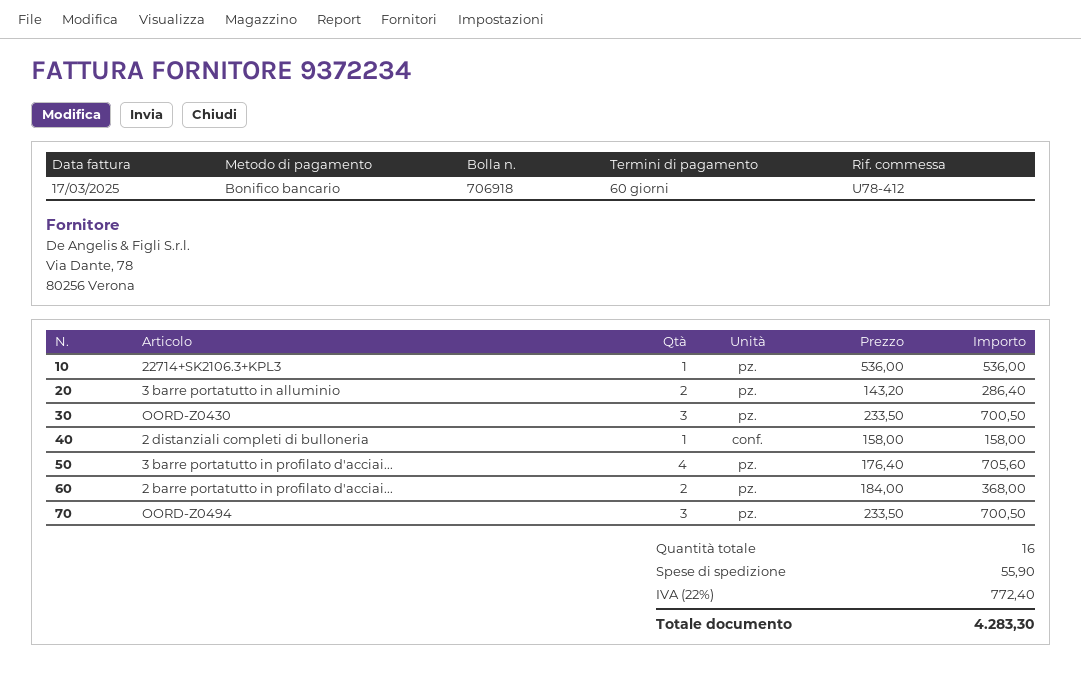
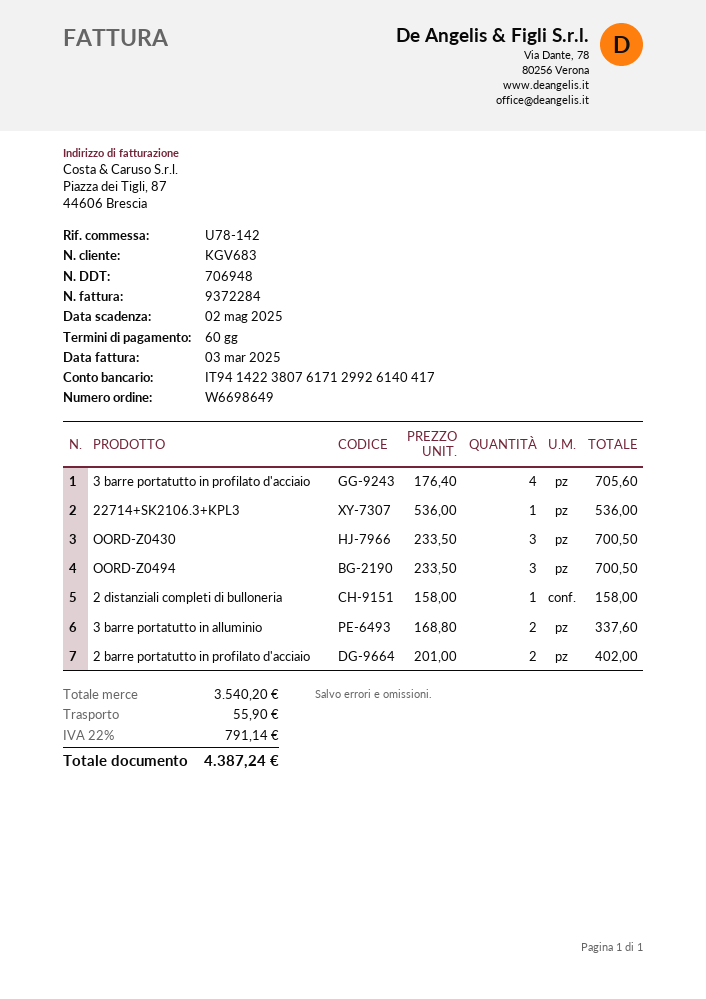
delivery note number: 706918 -> 706948
invoice number: 9372234 -> 9372284
invoice date: 2025-03-17 -> 2025-03-03
reference: U78-412 -> U78-142
3 barre portatutto in alluminio: 2 x 143.20 = 286.40 -> 2 x 168.80 = 337.60
2 barre portatutto in profilato d'acciai...: 2 x 184.00 = 368.00 -> 2 x 201.00 = 402.00
tax: 22% = 772.40 -> 22% = 791.14
total: 4283.30 -> 4387.24

